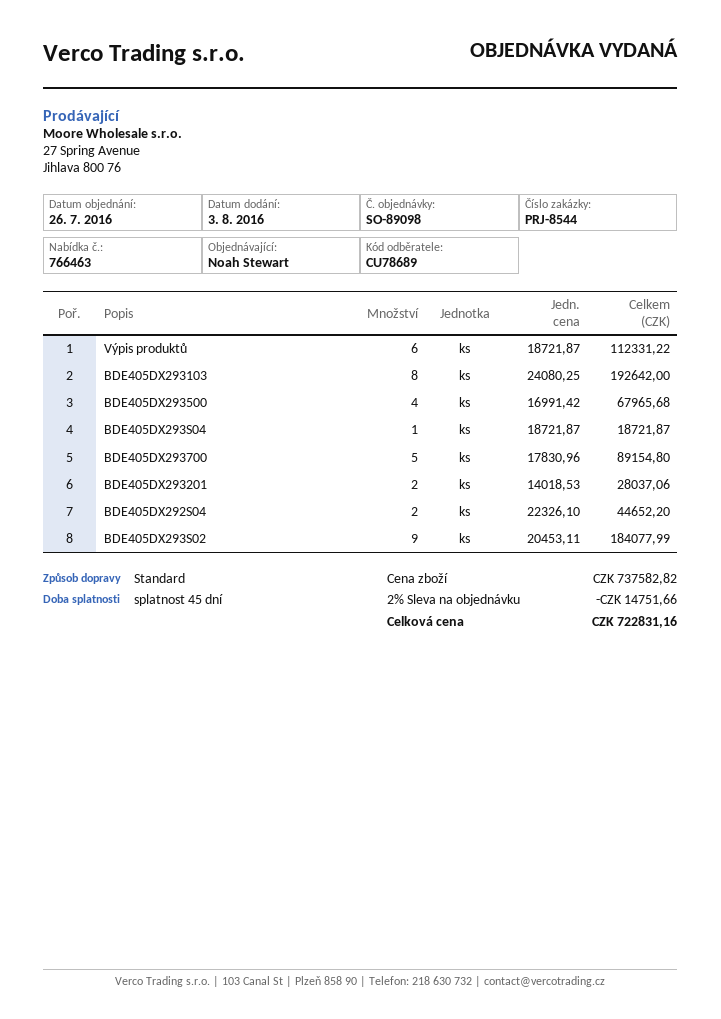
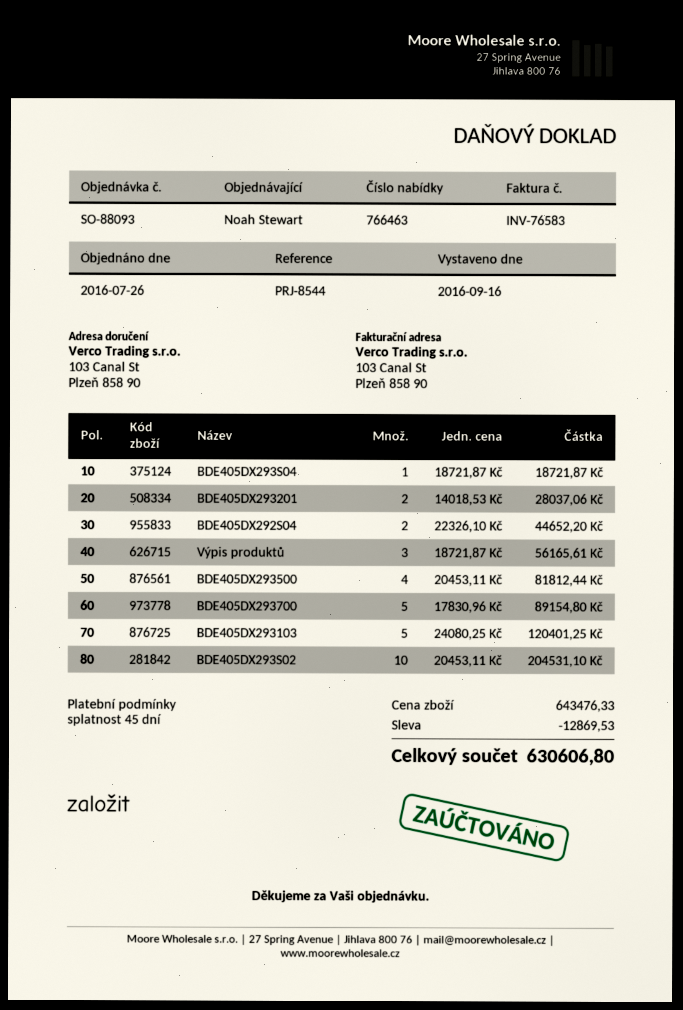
order number: SO-89098 -> SO-88093
Výpis produktů: 6 x 18721.87 = 112331.22 -> 3 x 18721.87 = 56165.61
BDE405DX293103: 8 x 24080.25 = 192642.00 -> 5 x 24080.25 = 120401.25
BDE405DX293500: 4 x 16991.42 = 67965.68 -> 4 x 20453.11 = 81812.44
BDE405DX293S02: 9 x 20453.11 = 184077.99 -> 10 x 20453.11 = 204531.10
subtotal: 737582.82 -> 643476.33
discount: 14751.66 -> 12869.53
total: 722831.16 -> 630606.80

